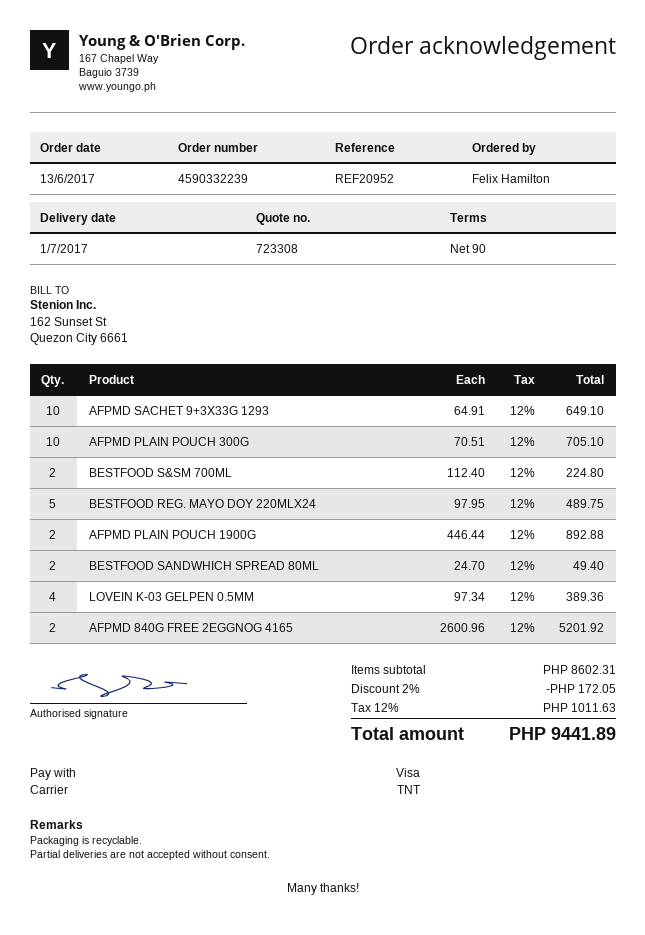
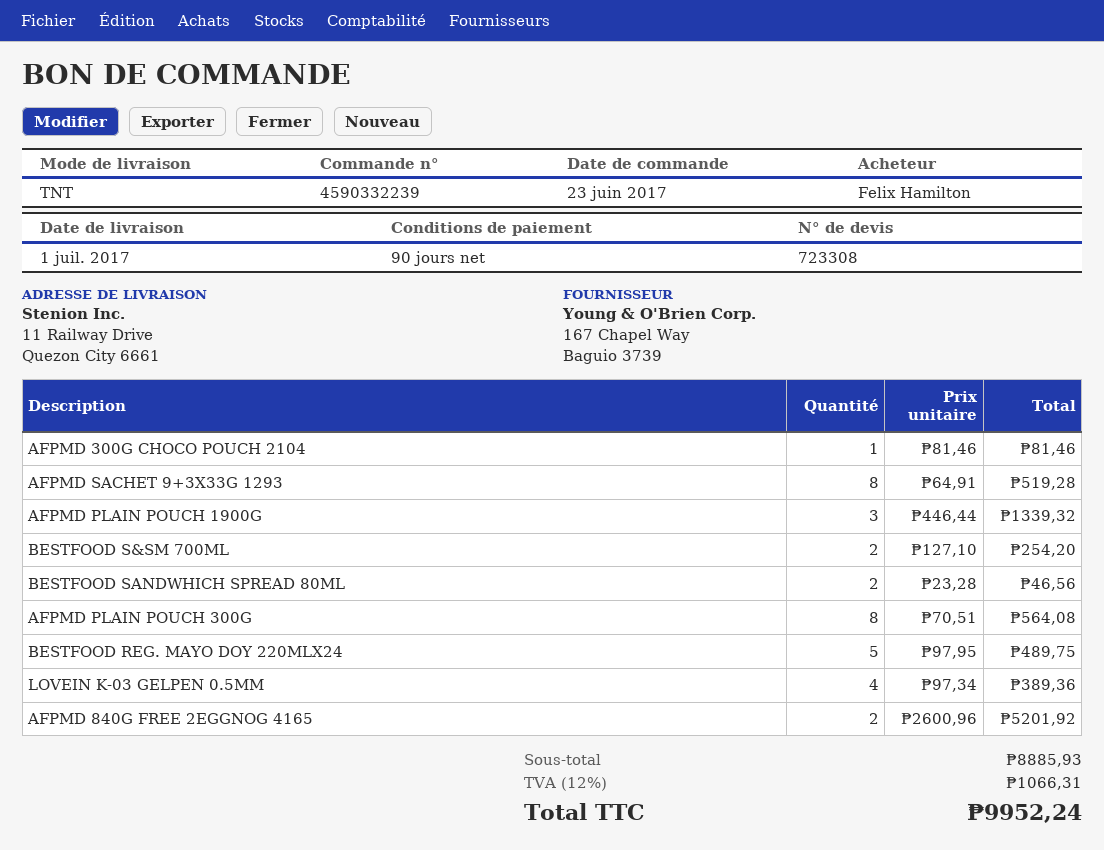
order date: 2017-06-13 -> 2017-06-23
AFPMD SACHET 9+3X33G 1293: 10 x 64.91 = 649.10 -> 8 x 64.91 = 519.28
AFPMD PLAIN POUCH 300G: 10 x 70.51 = 705.10 -> 8 x 70.51 = 564.08
BESTFOOD S&SM 700ML: 2 x 112.40 = 224.80 -> 2 x 127.10 = 254.20
AFPMD PLAIN POUCH 1900G: 2 x 446.44 = 892.88 -> 3 x 446.44 = 1339.32
BESTFOOD SANDWHICH SPREAD 80ML: 2 x 24.70 = 49.40 -> 2 x 23.28 = 46.56
AFPMD 300G CHOCO POUCH 2104: none -> 1 x 81.46 = 81.46
subtotal: 8602.31 -> 8885.93
discount: 2% = 172.05 -> none
tax: 12% = 1011.63 -> 12% = 1066.31
total: 9441.89 -> 9952.24

